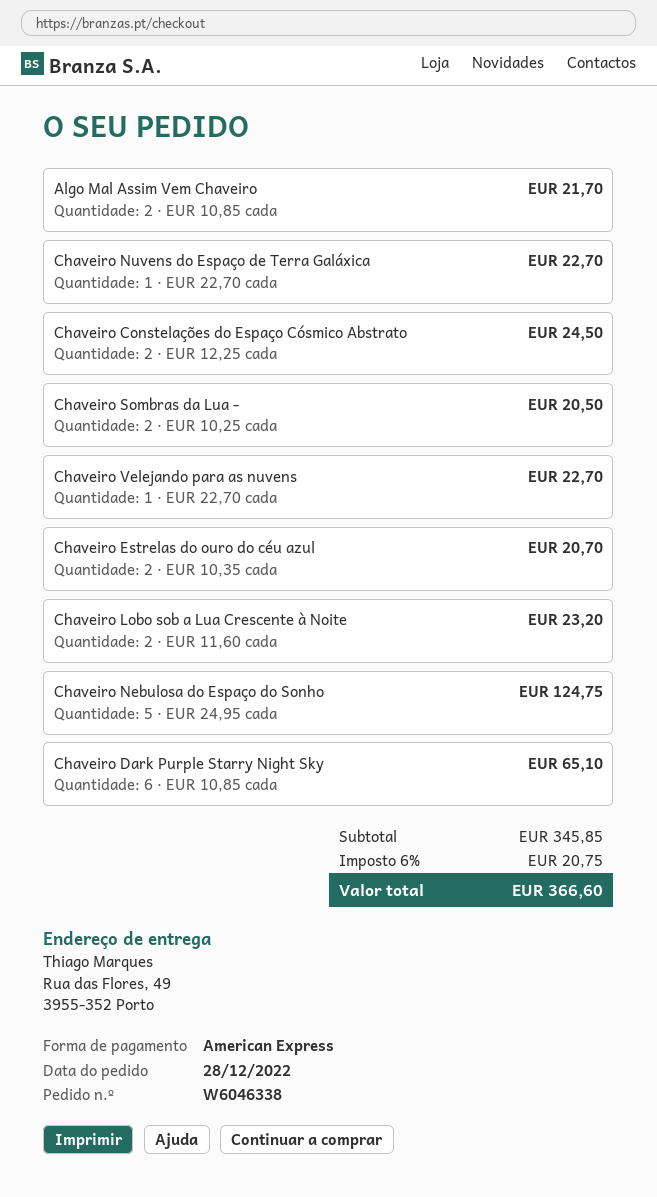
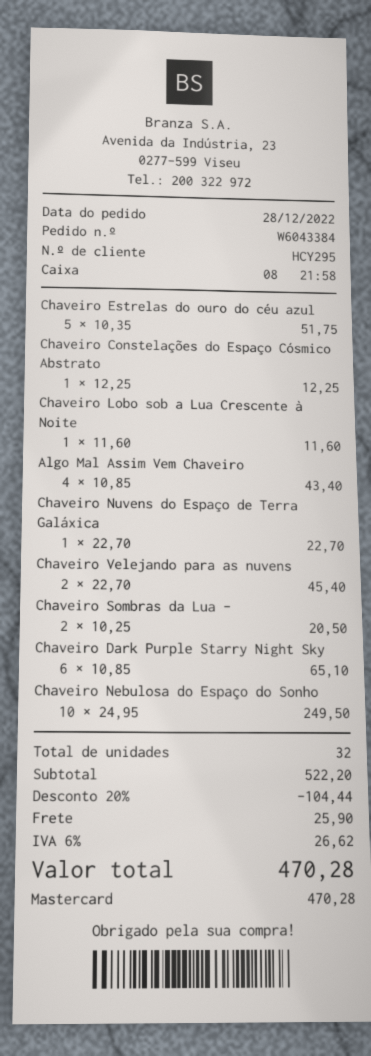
order number: W6046338 -> W6043384
payment method: American Express -> Mastercard
Algo Mal Assim Vem Chaveiro: 2 x 10.85 = 21.70 -> 4 x 10.85 = 43.40
Chaveiro Constelações do Espaço Cósmico Abstrato: 2 x 12.25 = 24.50 -> 1 x 12.25 = 12.25
Chaveiro Velejando para as nuvens: 1 x 22.70 = 22.70 -> 2 x 22.70 = 45.40
Chaveiro Estrelas do ouro do céu azul: 2 x 10.35 = 20.70 -> 5 x 10.35 = 51.75
Chaveiro Lobo sob a Lua Crescente à Noite: 2 x 11.60 = 23.20 -> 1 x 11.60 = 11.60
Chaveiro Nebulosa do Espaço do Sonho: 5 x 24.95 = 124.75 -> 10 x 24.95 = 249.50
subtotal: 345.85 -> 522.20
discount: none -> 20% = 104.44
shipping: none -> 25.90
tax: 6% = 20.75 -> 6% = 26.62
total: 366.60 -> 470.28

